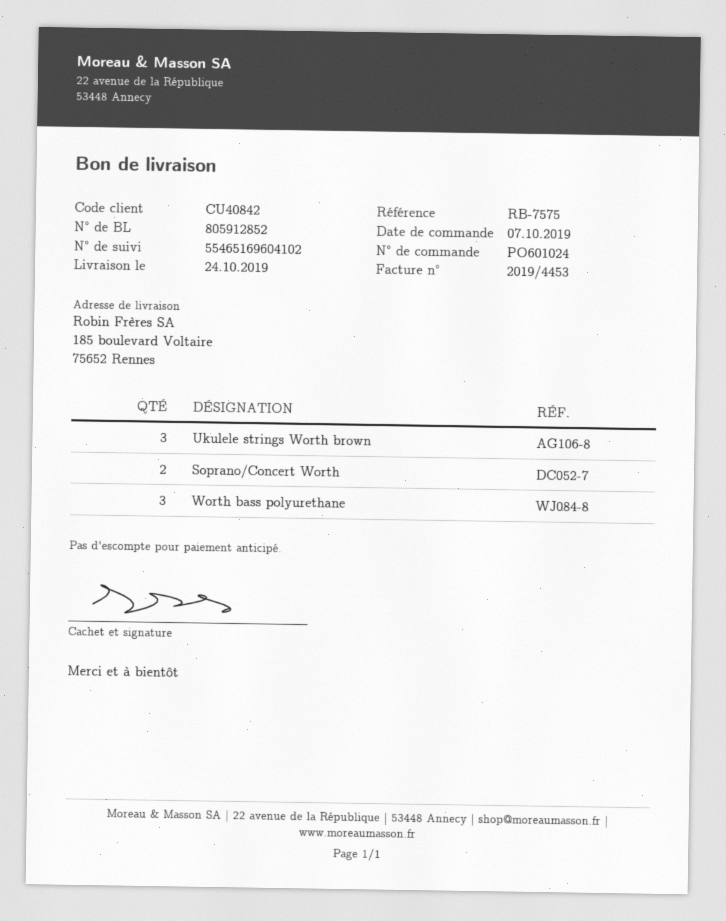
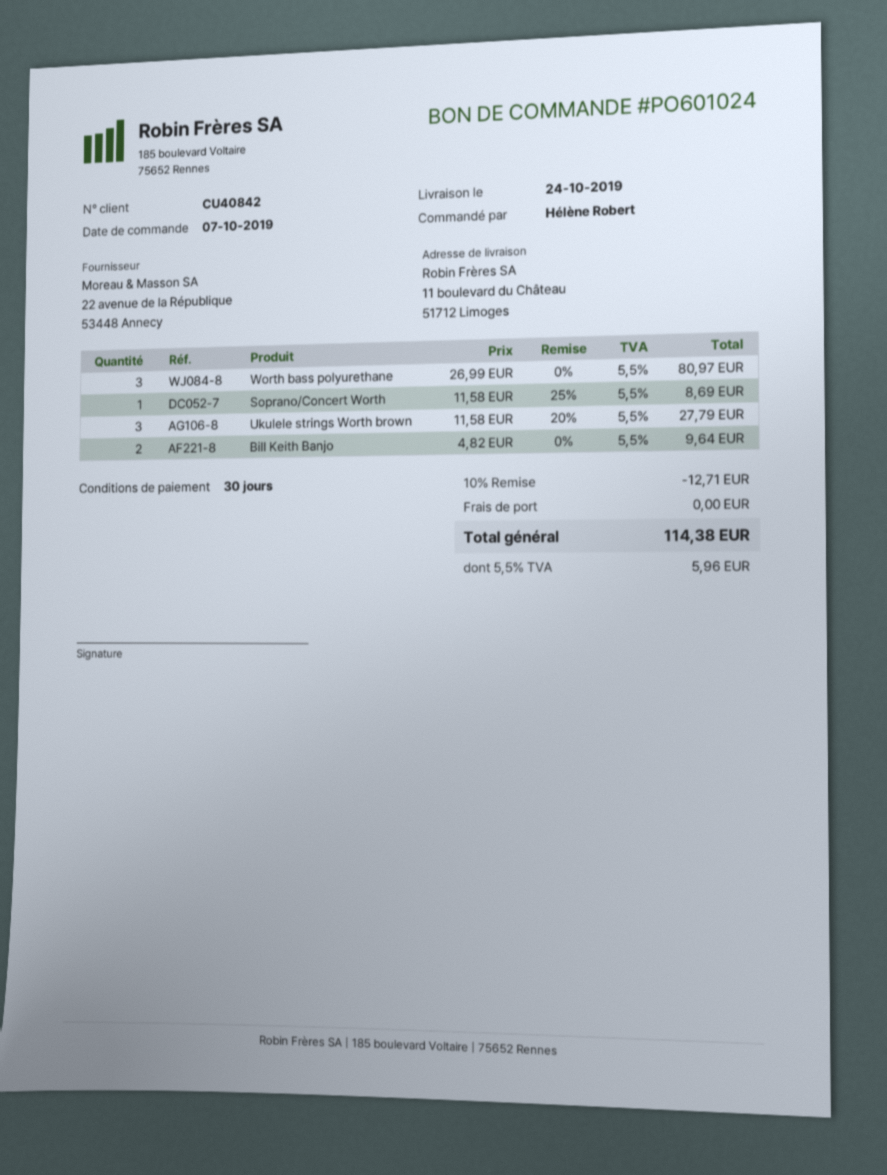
ship to: 185 boulevard Voltaire, 75652 Rennes -> 11 boulevard du Château, 51712 Limoges
Soprano/Concert Worth: 2 -> 1
Bill Keith Banjo: none -> 2

